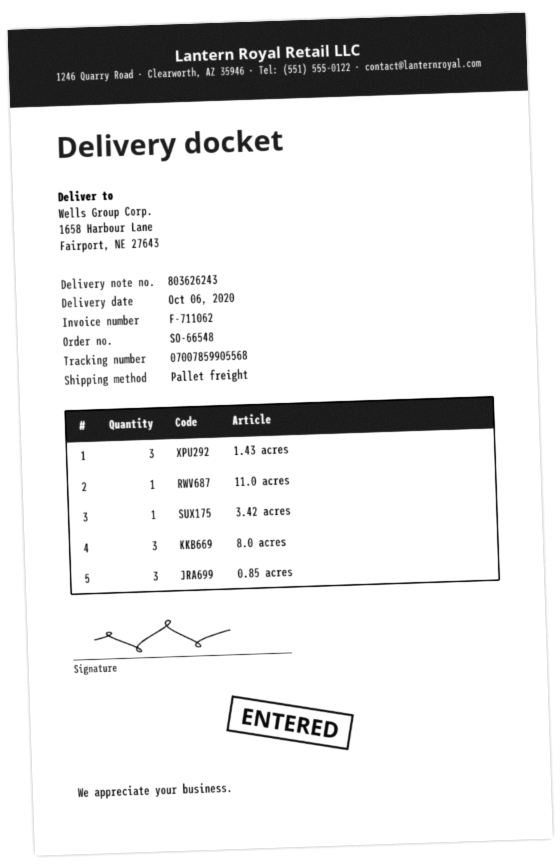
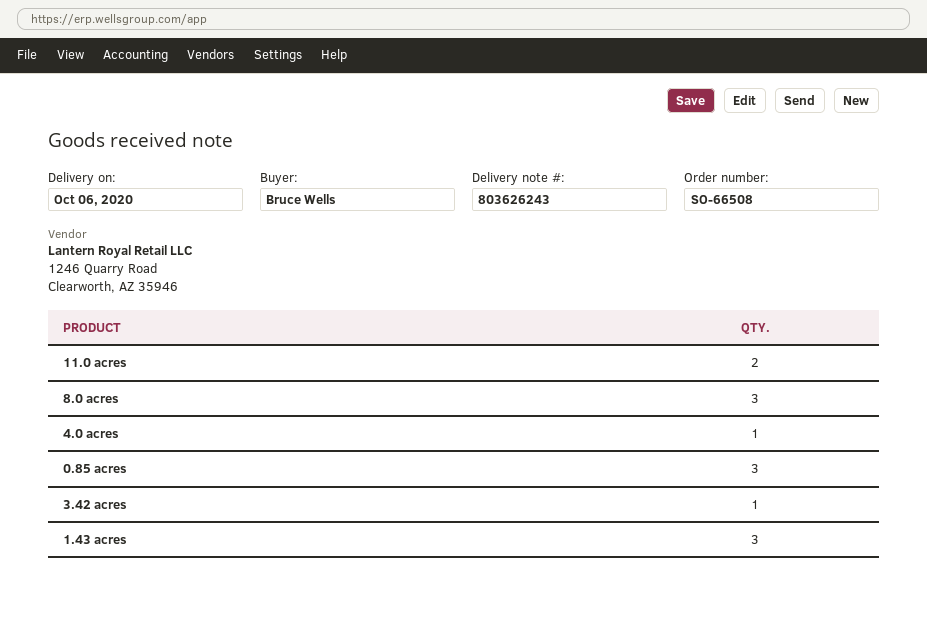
order number: SO-66548 -> SO-66508
11.0 acres: 1 -> 2
4.0 acres: none -> 1

